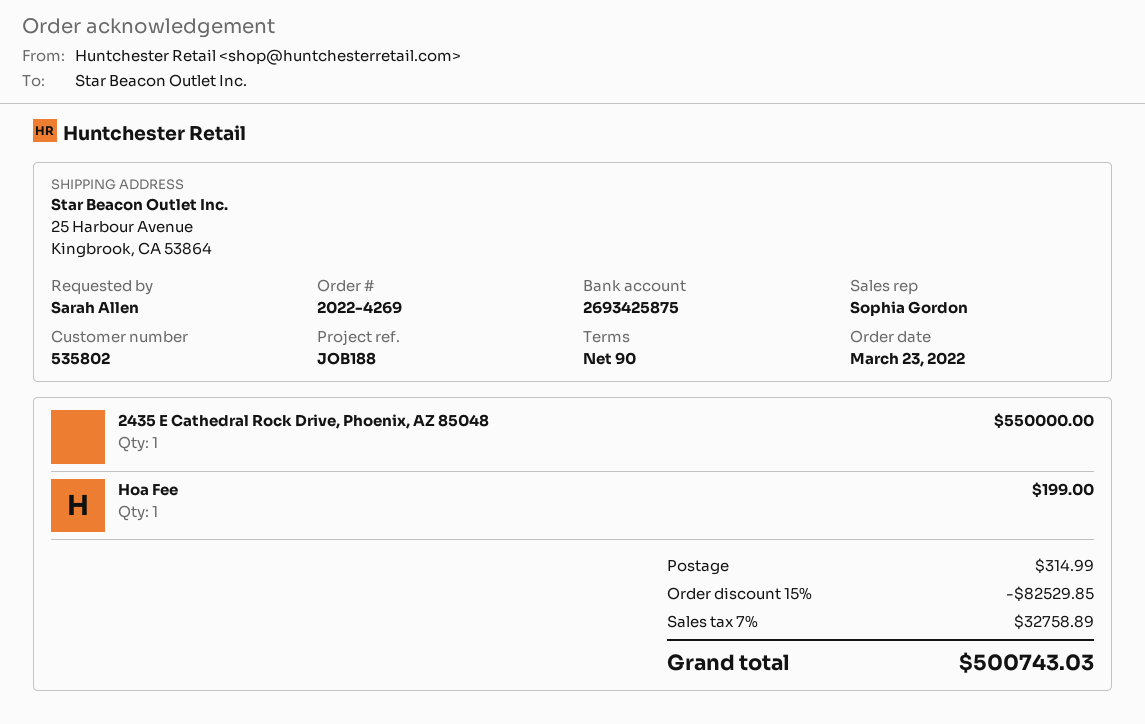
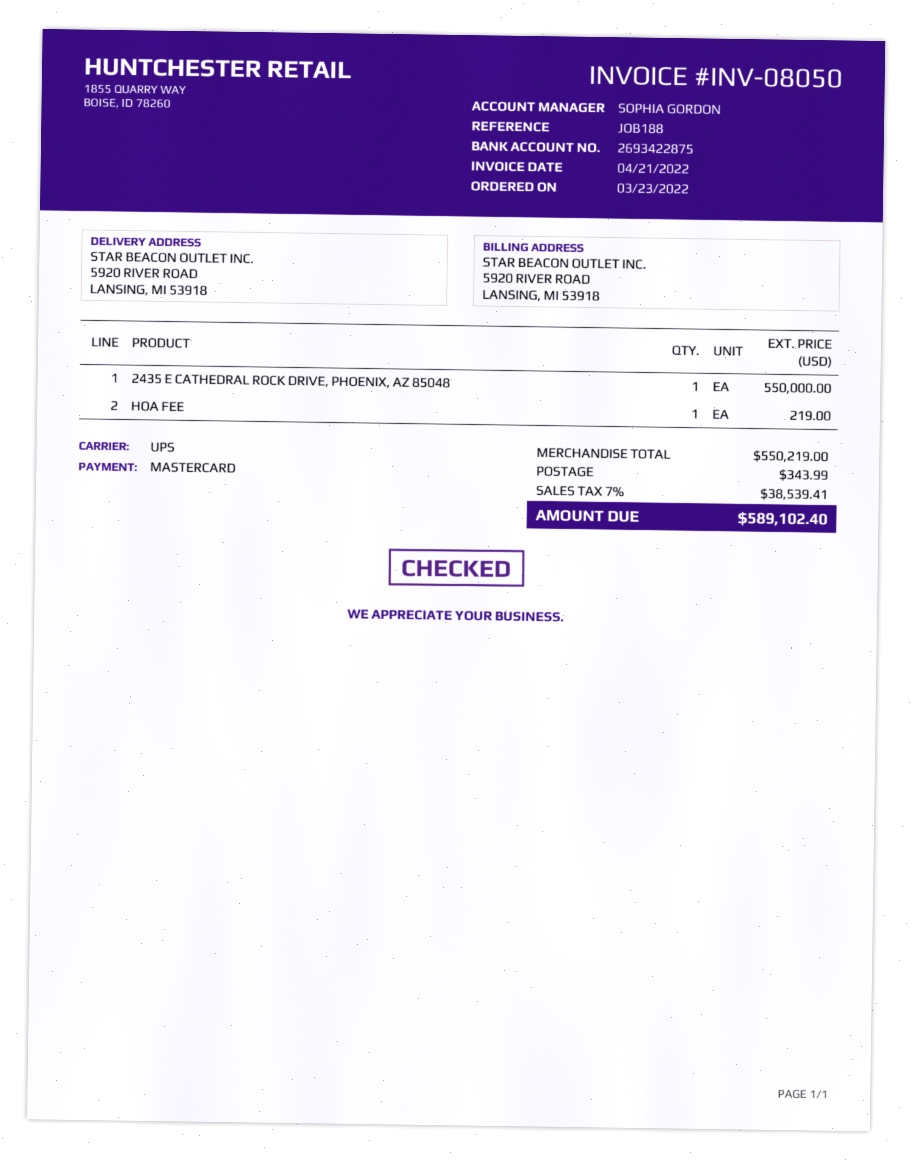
bank account: 2693425875 -> 2693422875
ship to: 25 Harbour Avenue, Kingbrook, CA 53864 -> 5920 RIVER ROAD, LANSING, MI 53918
Hoa Fee: 1 for 199.00 -> 1 for 219.00
discount: 15% = 82529.85 -> none
shipping: 314.99 -> 343.99
tax: 7% = 32758.89 -> 7% = 38539.41
total: 500743.03 -> 589102.40

